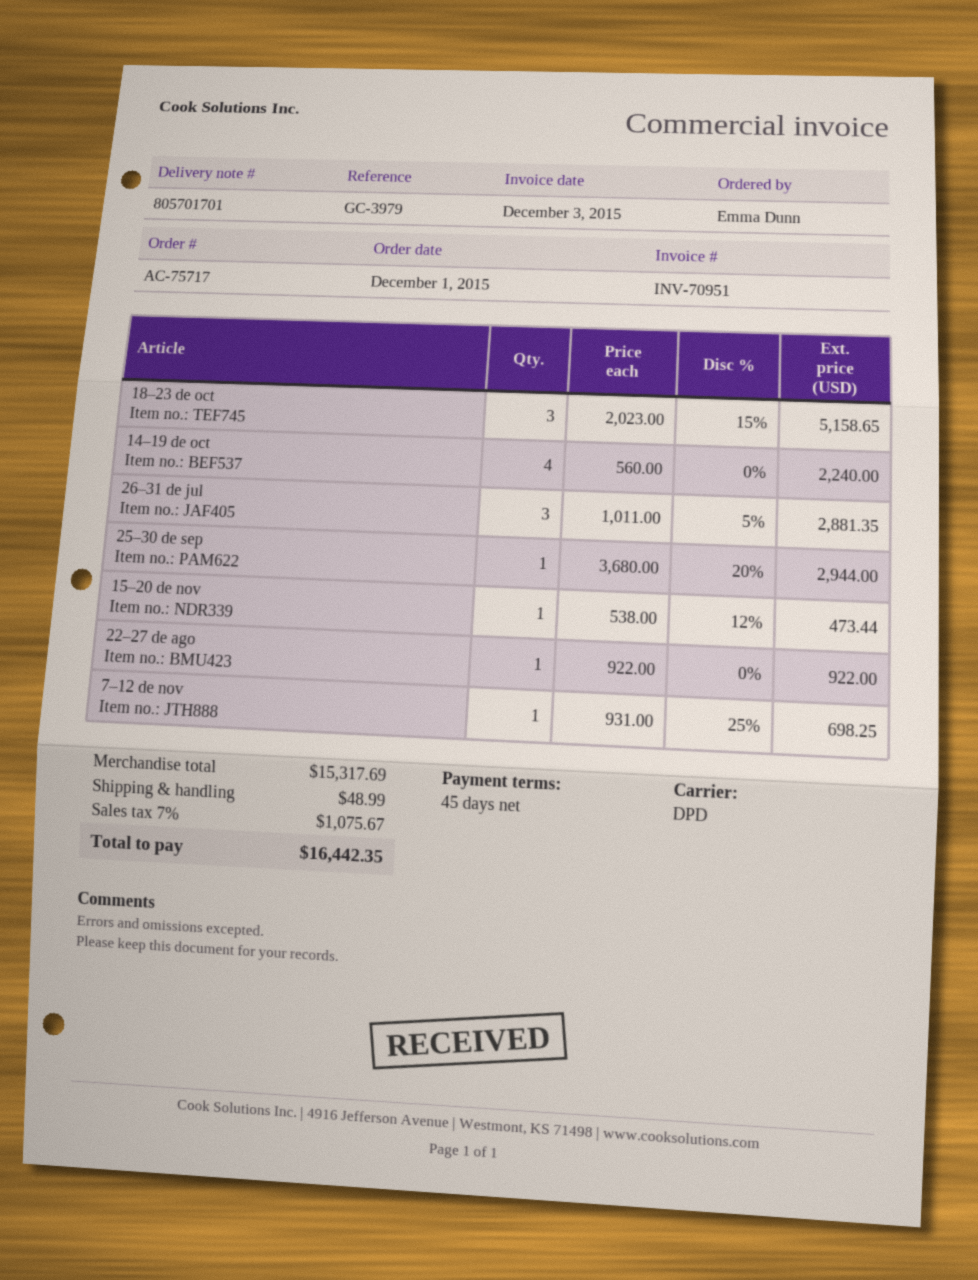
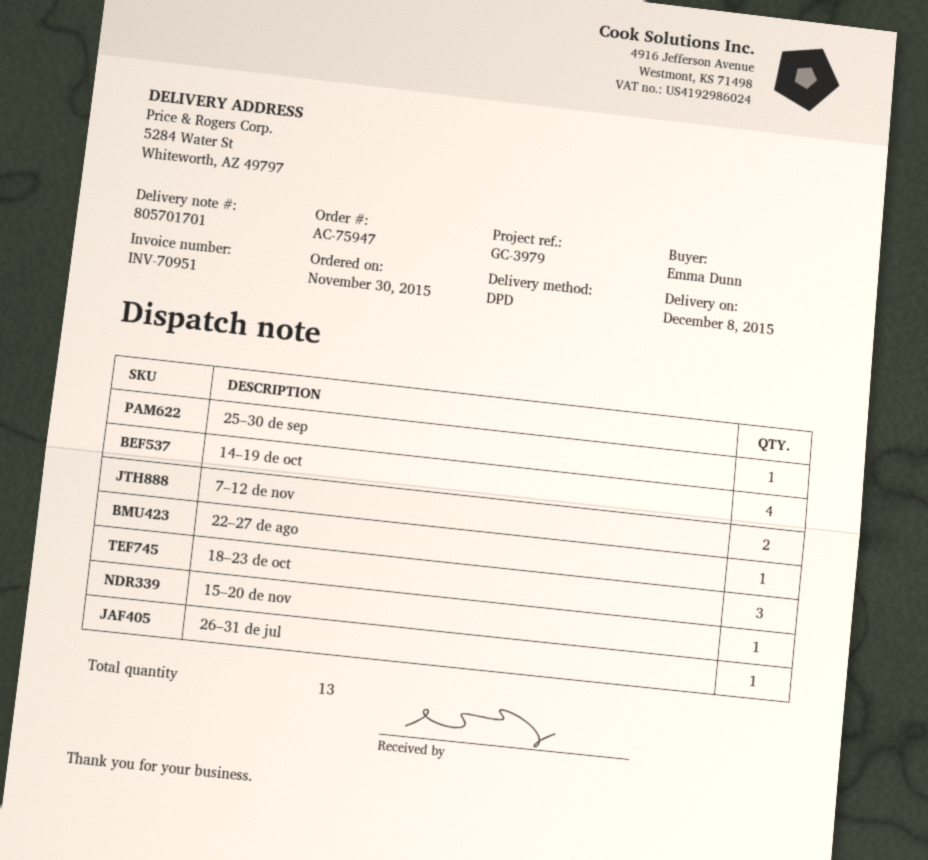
order number: AC-75717 -> AC-75947
order date: 2015-12-01 -> 2015-11-30
26–31 de jul: 3 -> 1
7–12 de nov: 1 -> 2

